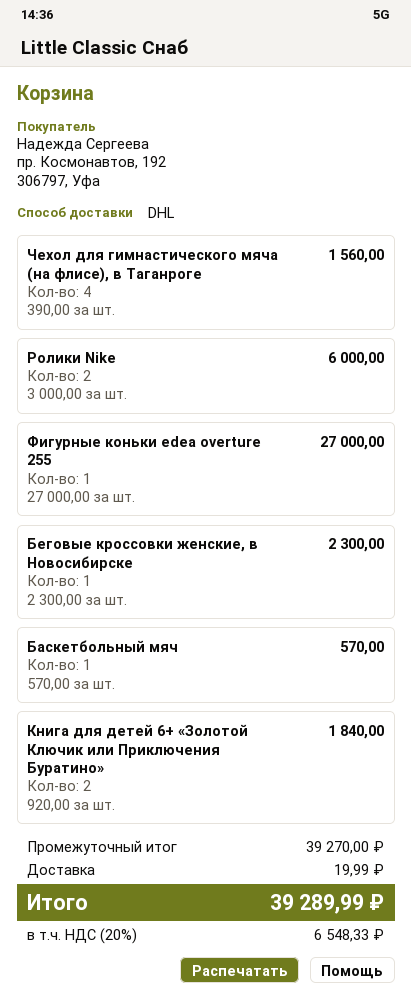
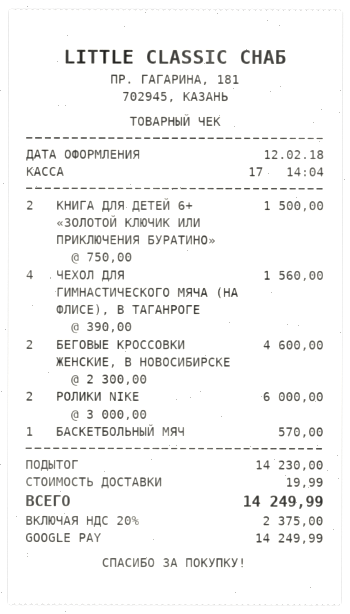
Фигурные коньки edea overture 255: 1 x 27000.00 = 27000.00 -> none
Беговые кроссовки женские, в Новосибирске: 1 x 2300.00 = 2300.00 -> 2 x 2300.00 = 4600.00
Книга для детей 6+ «Золотой Ключик или Приключения Буратино»: 2 x 920.00 = 1840.00 -> 2 x 750.00 = 1500.00
subtotal: 39270.00 -> 14230.00
tax: 20% = 6548.33 -> 20% = 2375.00
total: 39289.99 -> 14249.99

